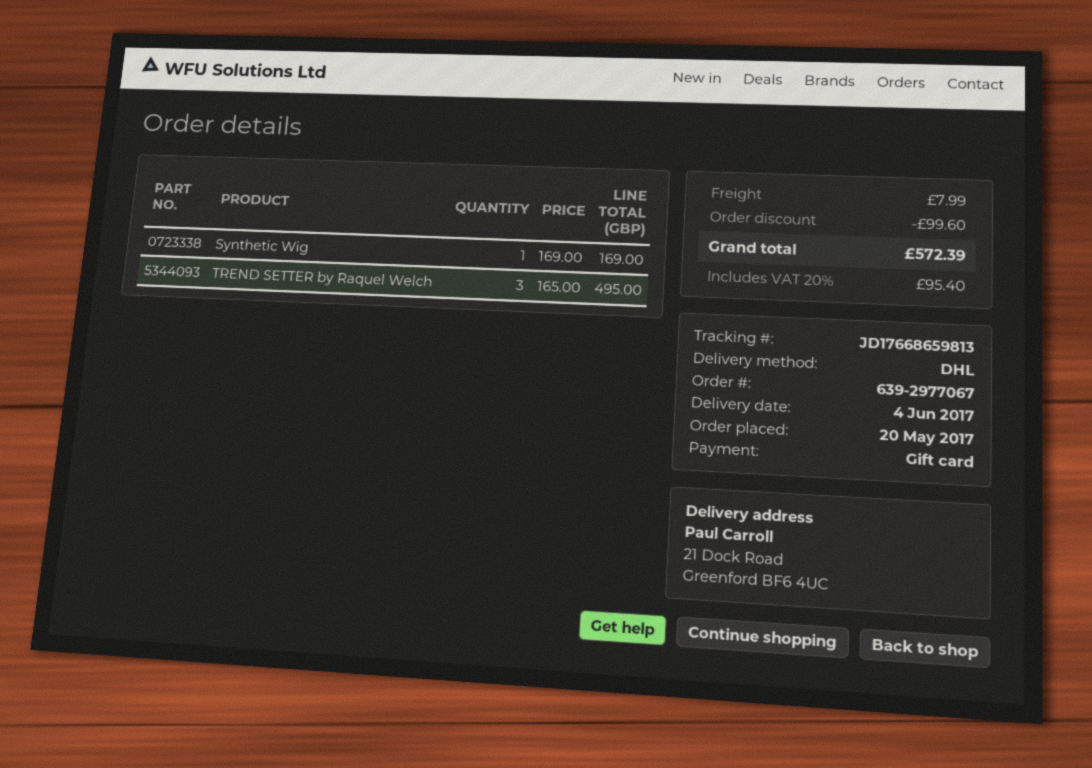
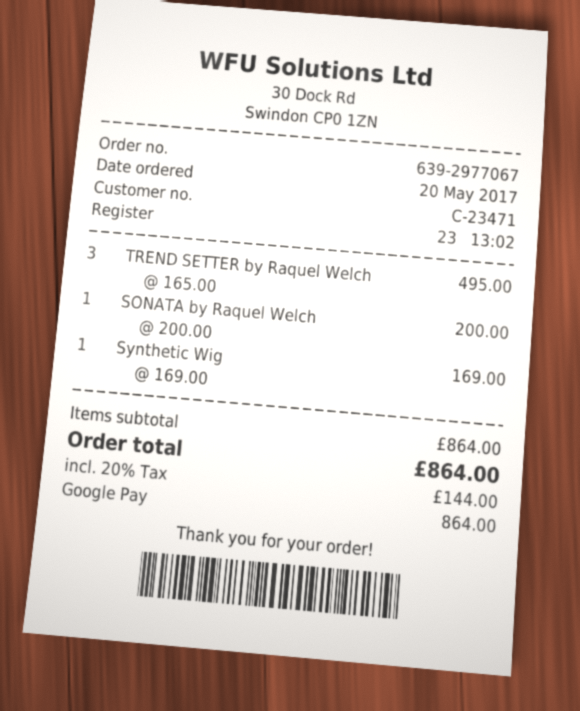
payment method: gift card -> Google Pay
SONATA by Raquel Welch: none -> 1 x 200.00 = 200.00
discount: 99.60 -> none
shipping: 7.99 -> none
tax: 20% = 95.40 -> 20% = 144.00
total: 572.39 -> 864.00

